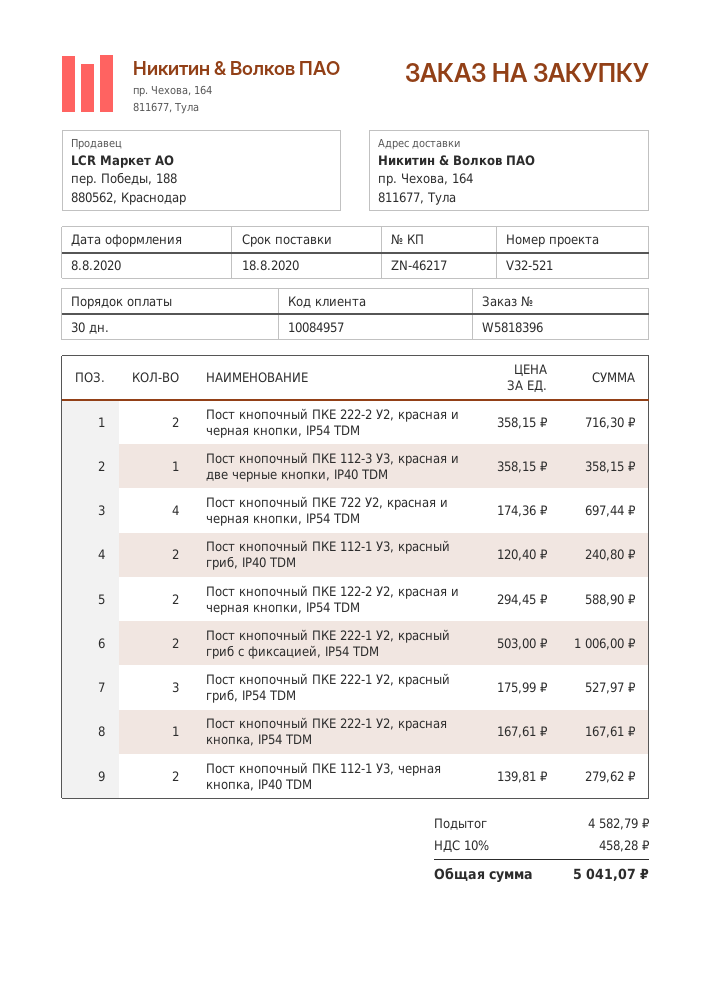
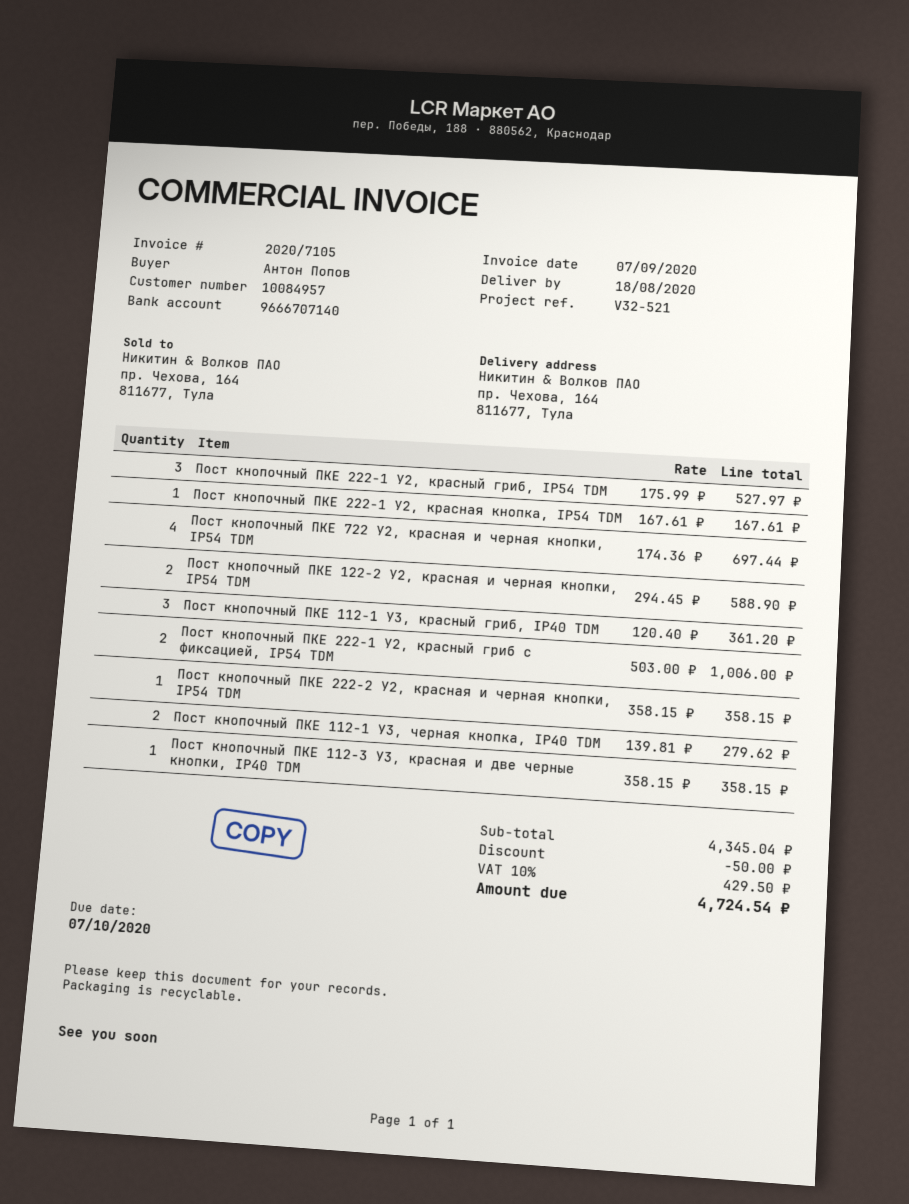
Пост кнопочный ПКЕ 222-2 У2, красная и черная кнопки, IP54 TDM: 2 x 358.15 = 716.30 -> 1 x 358.15 = 358.15
Пост кнопочный ПКЕ 112-1 У3, красный гриб, IP40 TDM: 2 x 120.40 = 240.80 -> 3 x 120.40 = 361.20
subtotal: 4582.79 -> 4345.04
discount: none -> 50.00
tax: 10% = 458.28 -> 10% = 429.50
total: 5041.07 -> 4724.54

